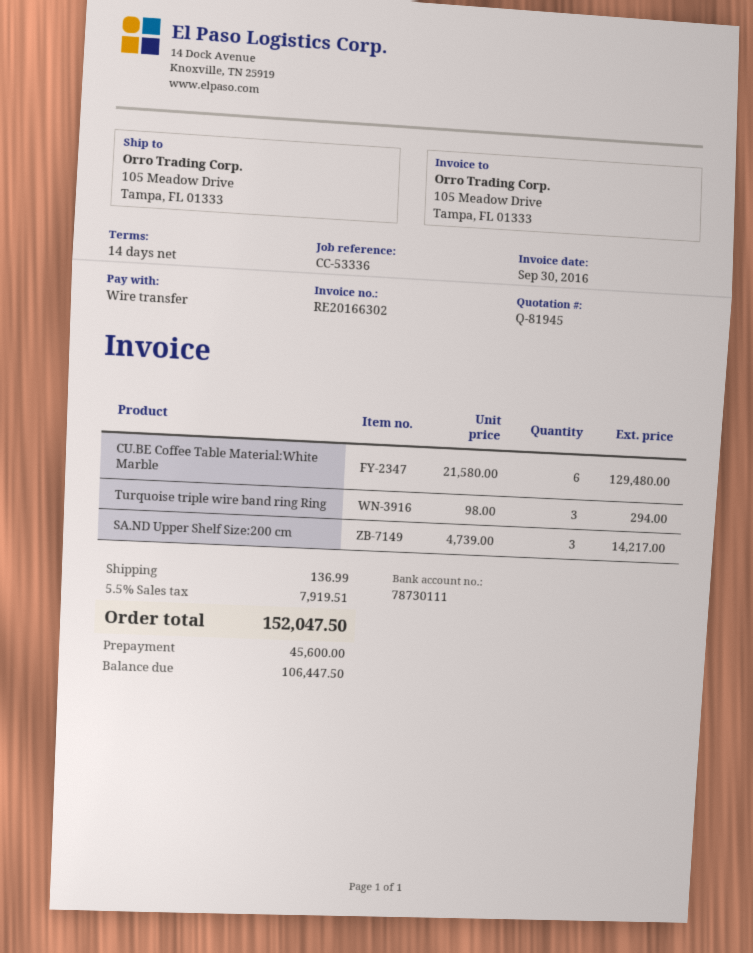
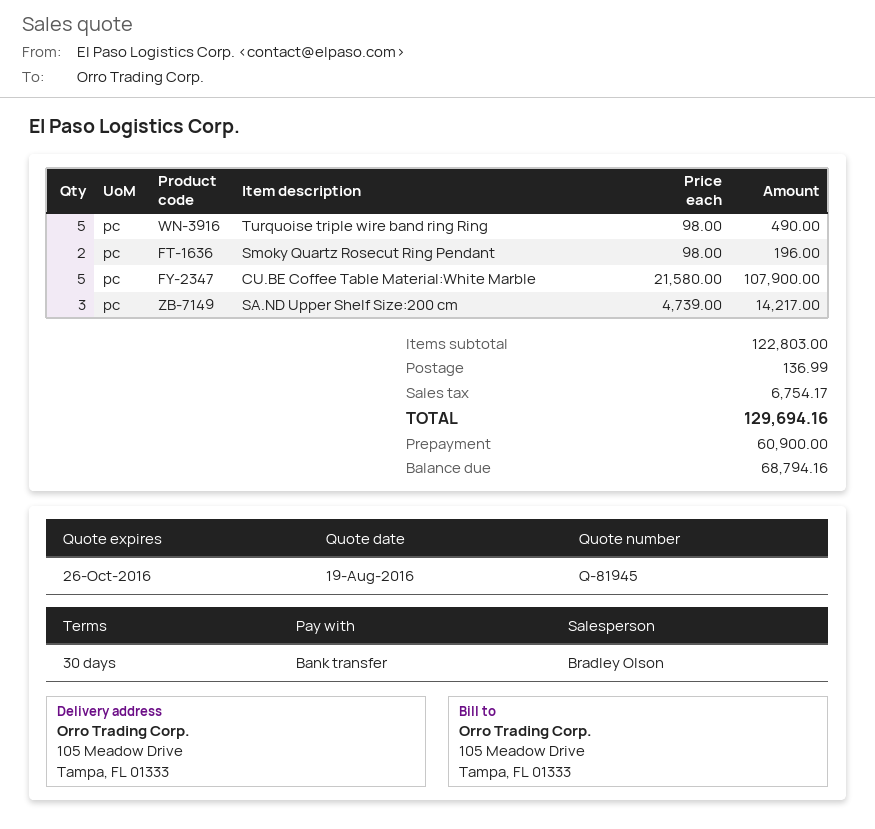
payment terms: 14 days -> 30 days
CU.BE Coffee Table Material:White Marble: 6 x 21580.00 = 129480.00 -> 5 x 21580.00 = 107900.00
Turquoise triple wire band ring Ring: 3 x 98.00 = 294.00 -> 5 x 98.00 = 490.00
Smoky Quartz Rosecut Ring Pendant: none -> 2 x 98.00 = 196.00
tax: 7919.51 -> 6754.17
total: 152047.50 -> 129694.16
deposit: 45600.00 -> 60900.00
balance: 106447.50 -> 68794.16

